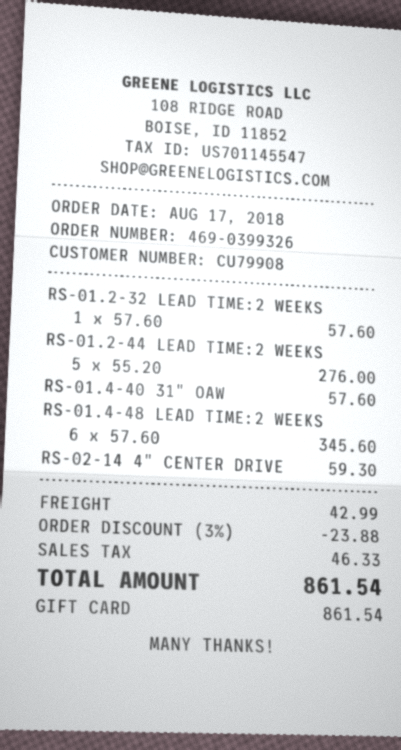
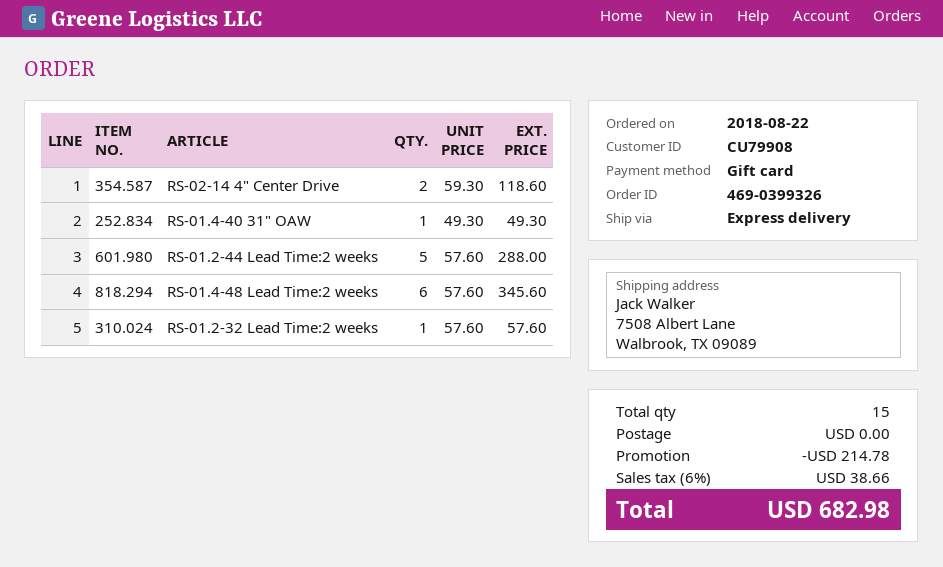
order date: 2018-08-17 -> 2018-08-22
RS-01.2-44 LEAD TIME:2 WEEKS: 5 x 55.20 = 276.00 -> 5 x 57.60 = 288.00
RS-01.4-40 31" OAW: 1 x 57.60 = 57.60 -> 1 x 49.30 = 49.30
RS-02-14 4" CENTER DRIVE: 1 x 59.30 = 59.30 -> 2 x 59.30 = 118.60
discount: 23.88 -> 214.78
shipping: 42.99 -> 0.00
tax: 46.33 -> 38.66
total: 861.54 -> 682.98

